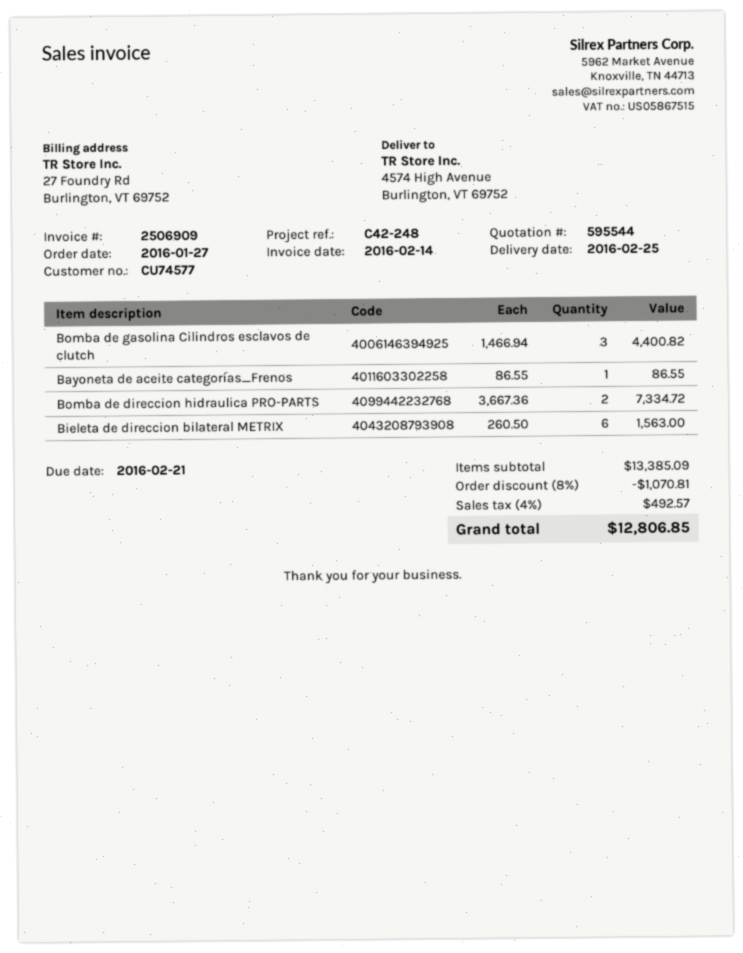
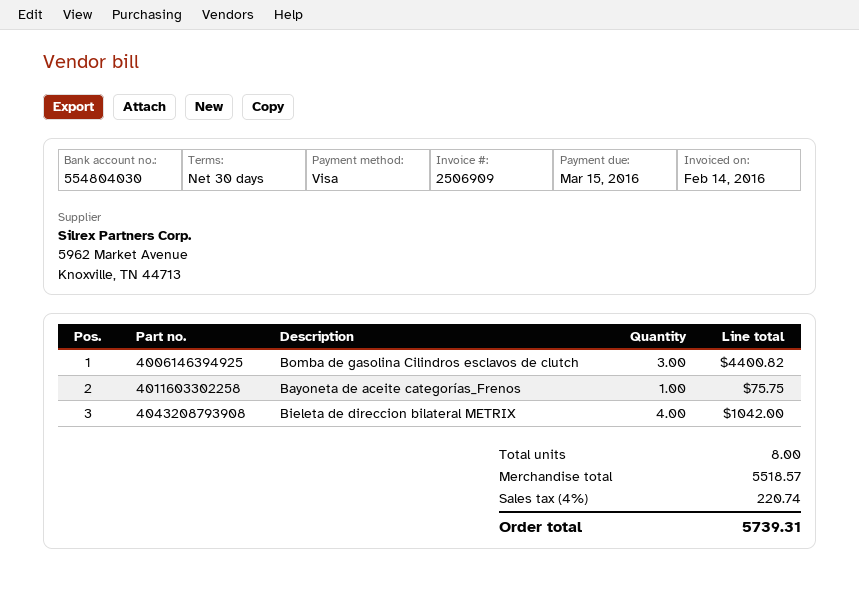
due date: 2016-02-21 -> 2016-03-15
Bayoneta de aceite categorías_Frenos: 1 for 86.55 -> 1 for 75.75
Bomba de direccion hidraulica PRO-PARTS: 2 for 7334.72 -> none
Bieleta de direccion bilateral METRIX: 6 for 1563.00 -> 4 for 1042.00
subtotal: 13385.09 -> 5518.57
discount: 8% = 1070.81 -> none
tax: 4% = 492.57 -> 4% = 220.74
total: 12806.85 -> 5739.31

